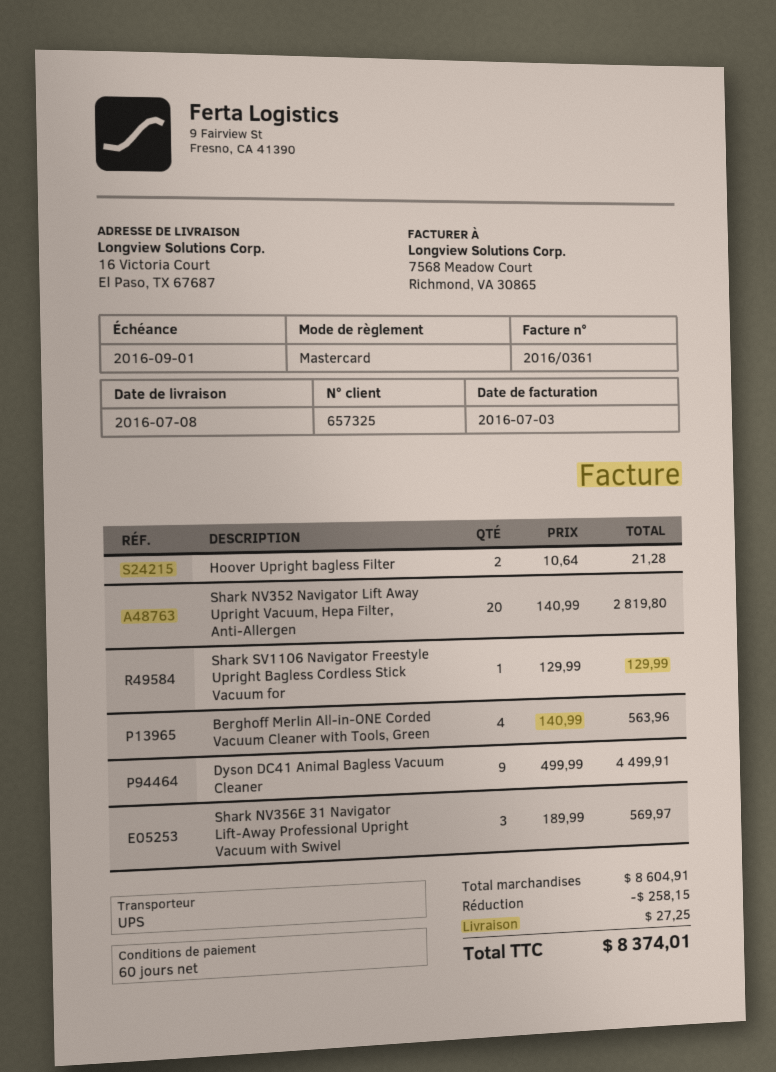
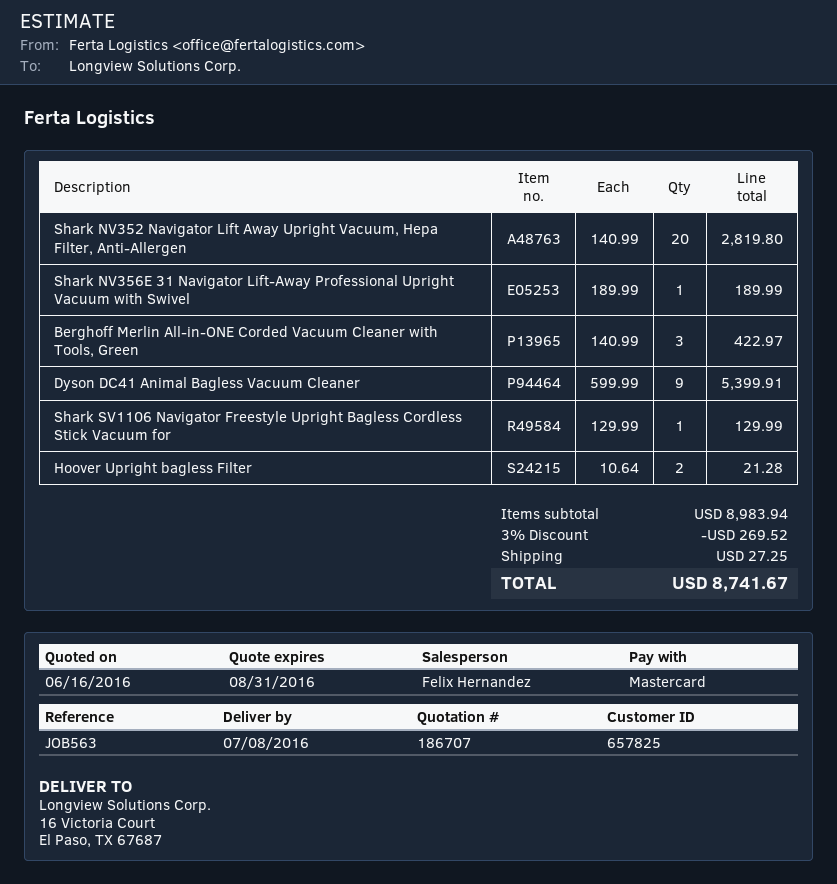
customer number: 657325 -> 657825
Berghoff Merlin All-in-ONE Corded Vacuum Cleaner with Tools, Green: 4 x 140.99 = 563.96 -> 3 x 140.99 = 422.97
Dyson DC41 Animal Bagless Vacuum Cleaner: 9 x 499.99 = 4499.91 -> 9 x 599.99 = 5399.91
Shark NV356E 31 Navigator Lift-Away Professional Upright Vacuum with Swivel: 3 x 189.99 = 569.97 -> 1 x 189.99 = 189.99
subtotal: 8604.91 -> 8983.94
discount: 258.15 -> 269.52
total: 8374.01 -> 8741.67

